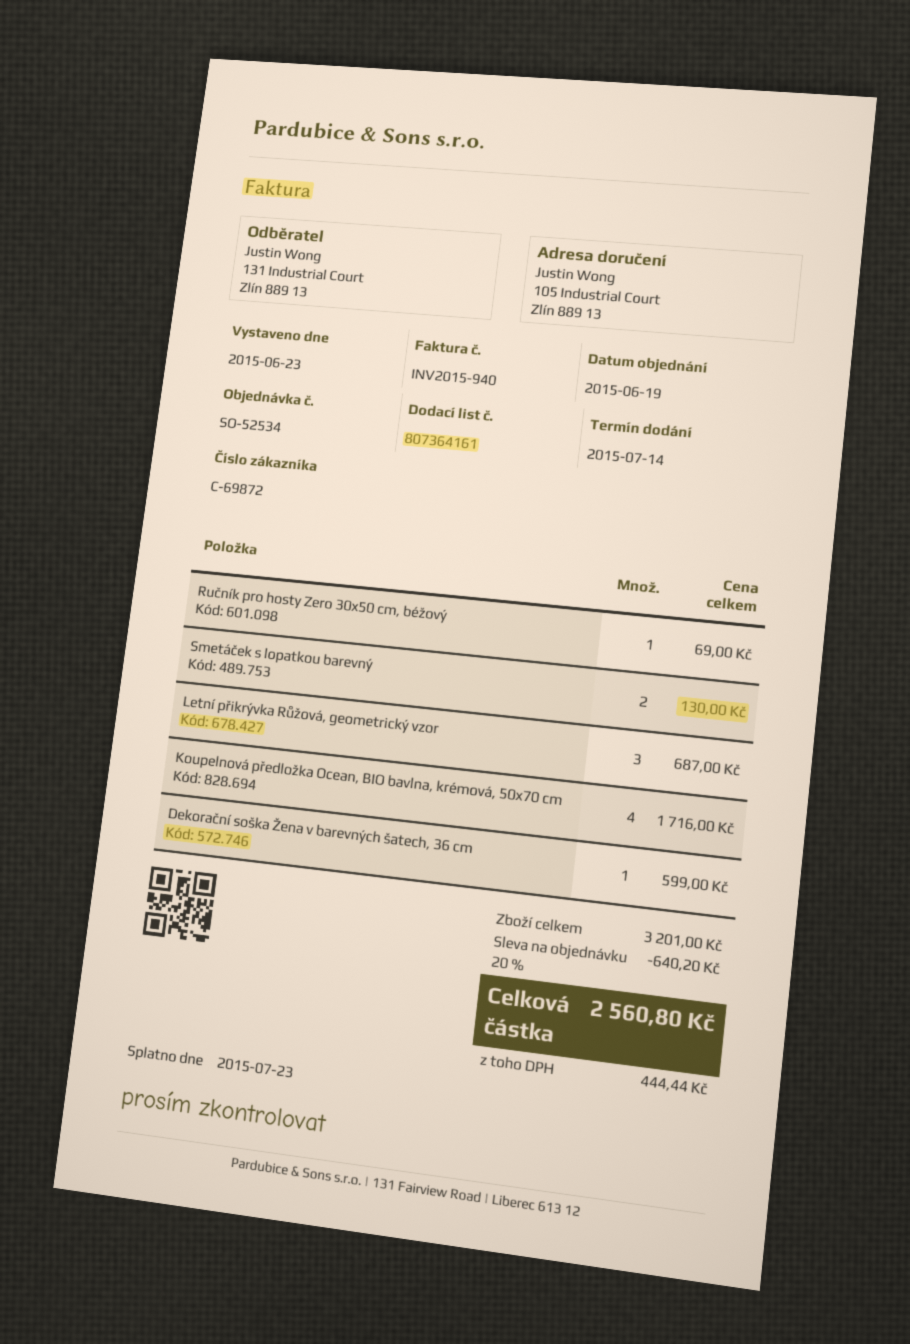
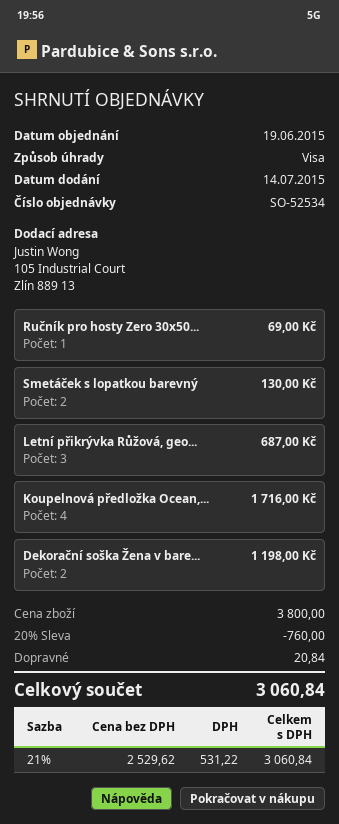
Dekorační soška Žena v barevných šatech, 36 cm: 1 for 599.00 -> 2 for 1198.00
subtotal: 3201.00 -> 3800.00
discount: 20% = 640.20 -> 20% = 760.00
shipping: none -> 20.84
tax: 444.44 -> 531.22
total: 2560.80 -> 3060.84

